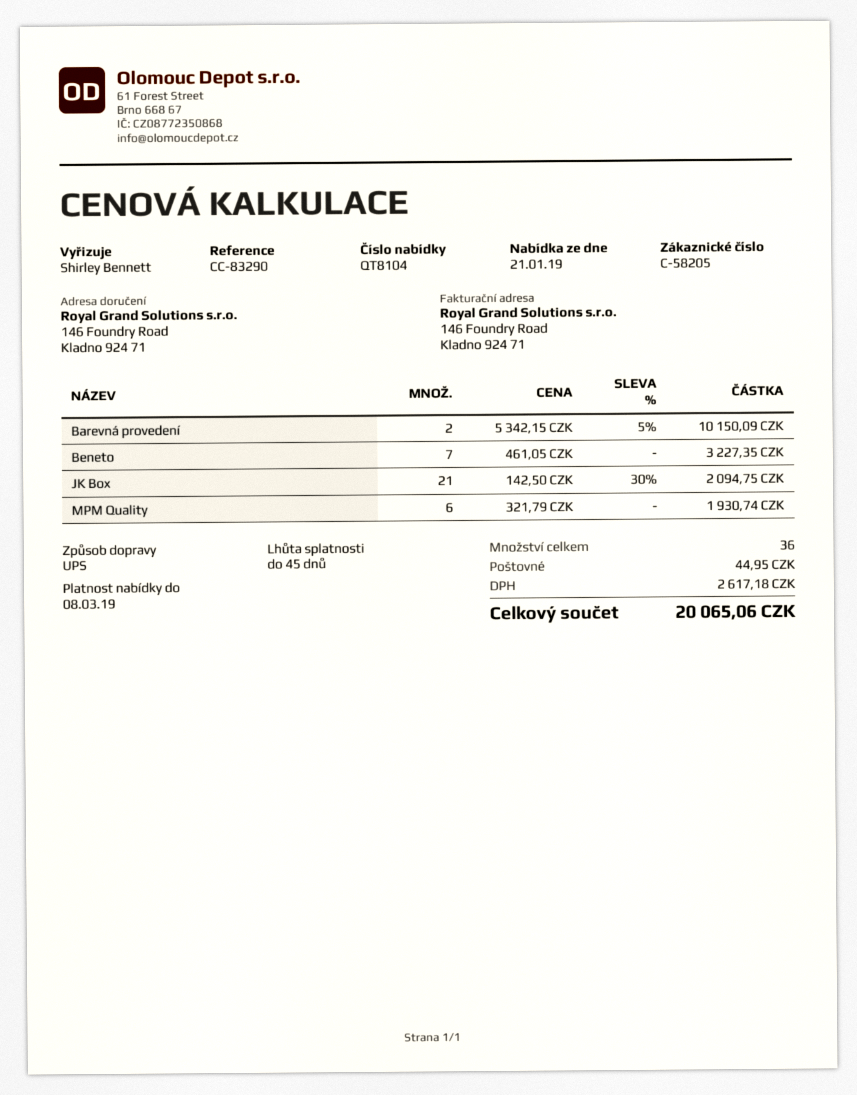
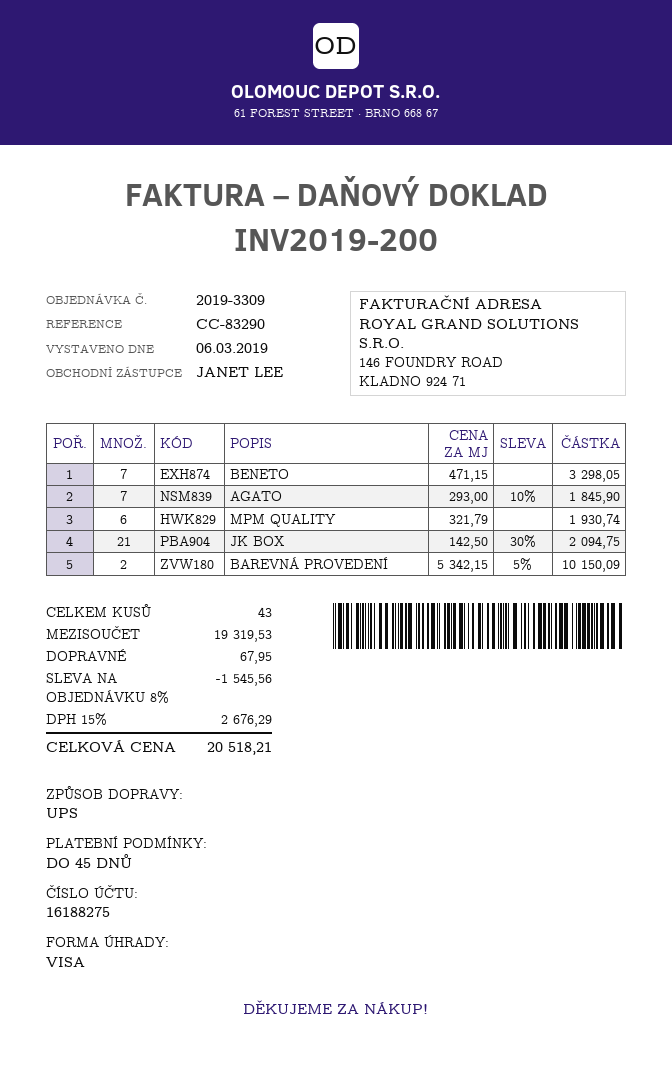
sales rep: Shirley Bennett -> JANET LEE
Beneto: 7 x 461.05 = 3227.35 -> 7 x 471.15 = 3298.05
AGATO: none -> 7 x 293.00 - 10% = 1845.90
total quantity: 36 -> 43
discount: none -> 8% = 1545.56
shipping: 44.95 -> 67.95
tax: 2617.18 -> 2676.29
total: 20065.06 -> 20518.21

